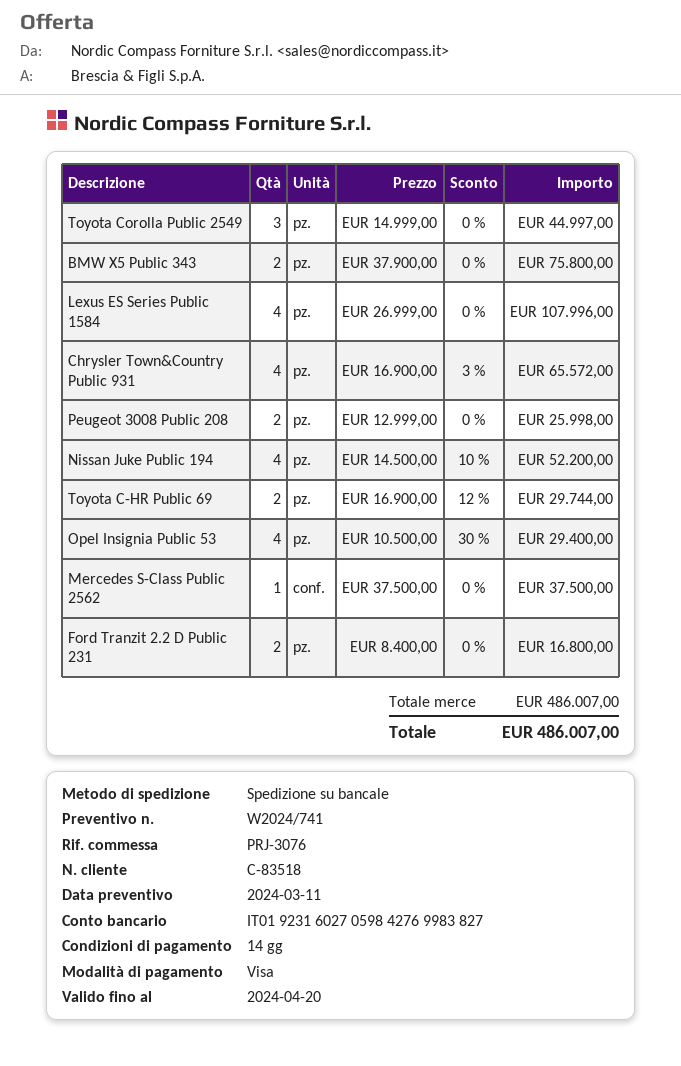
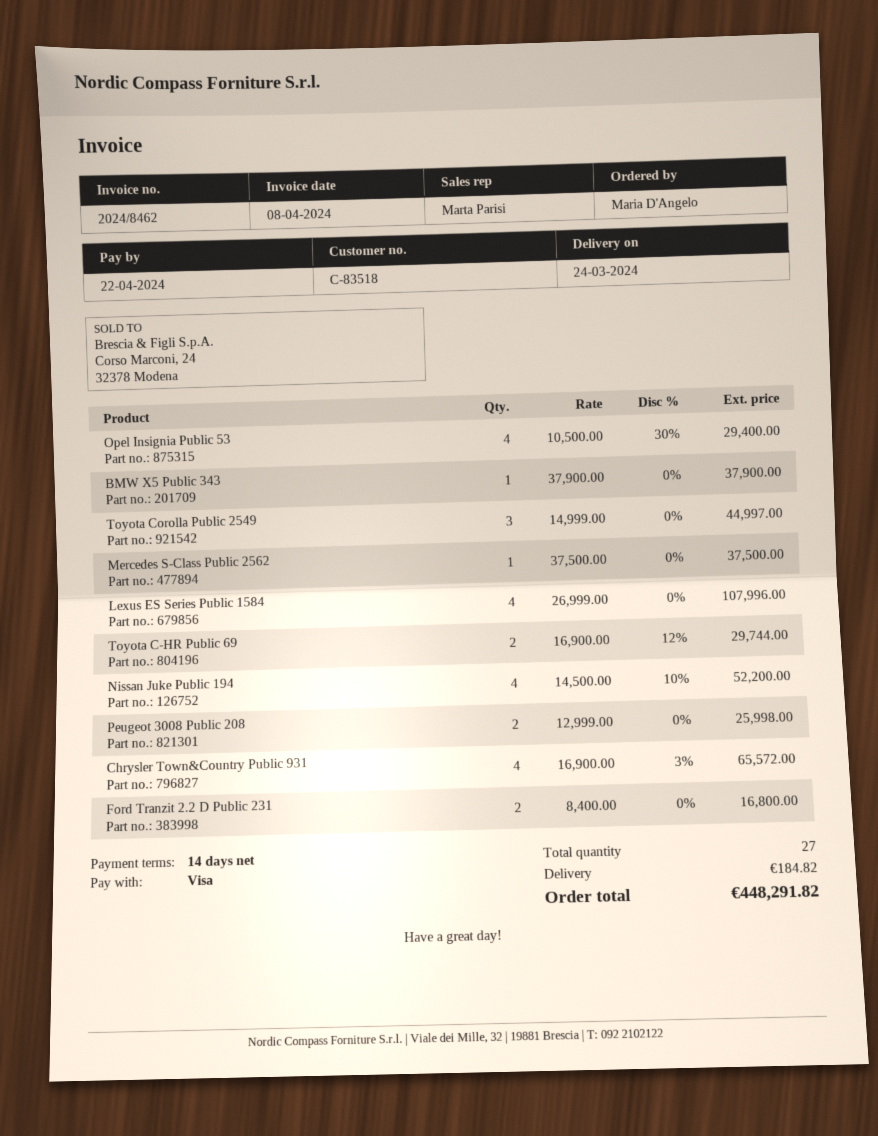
BMW X5 Public 343: 2 x 37900.00 = 75800.00 -> 1 x 37900.00 = 37900.00
shipping: none -> 184.82
total: 486007.00 -> 448291.82

